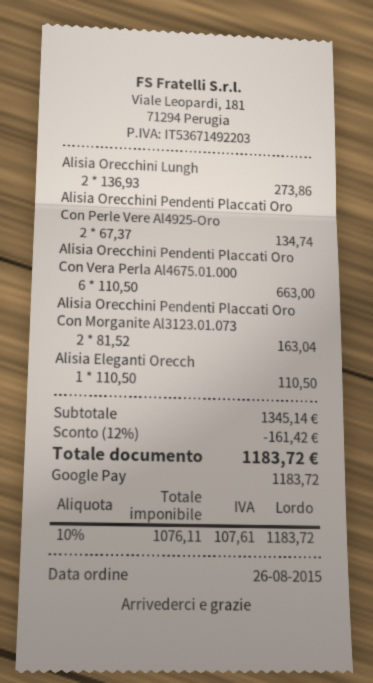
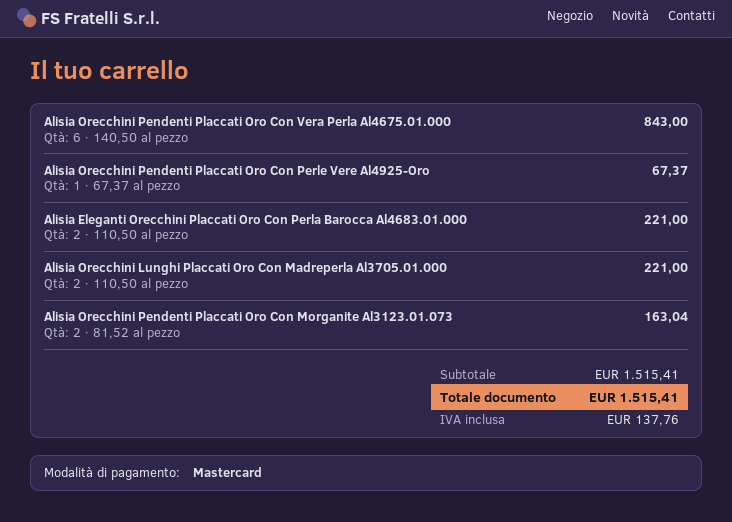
payment method: Google Pay -> Mastercard
Alisia Orecchini Lungh: 2 x 136.93 = 273.86 -> 2 x 110.50 = 221.00
Alisia Orecchini Pendenti Placcati Oro Con Perle Vere Al4925-Oro: 2 x 67.37 = 134.74 -> 1 x 67.37 = 67.37
Alisia Orecchini Pendenti Placcati Oro Con Vera Perla Al4675.01.000: 6 x 110.50 = 663.00 -> 6 x 140.50 = 843.00
Alisia Eleganti Orecch: 1 x 110.50 = 110.50 -> 2 x 110.50 = 221.00
subtotal: 1345.14 -> 1515.41
discount: 12% = 161.42 -> none
tax: 107.61 -> 137.76
total: 1183.72 -> 1515.41

